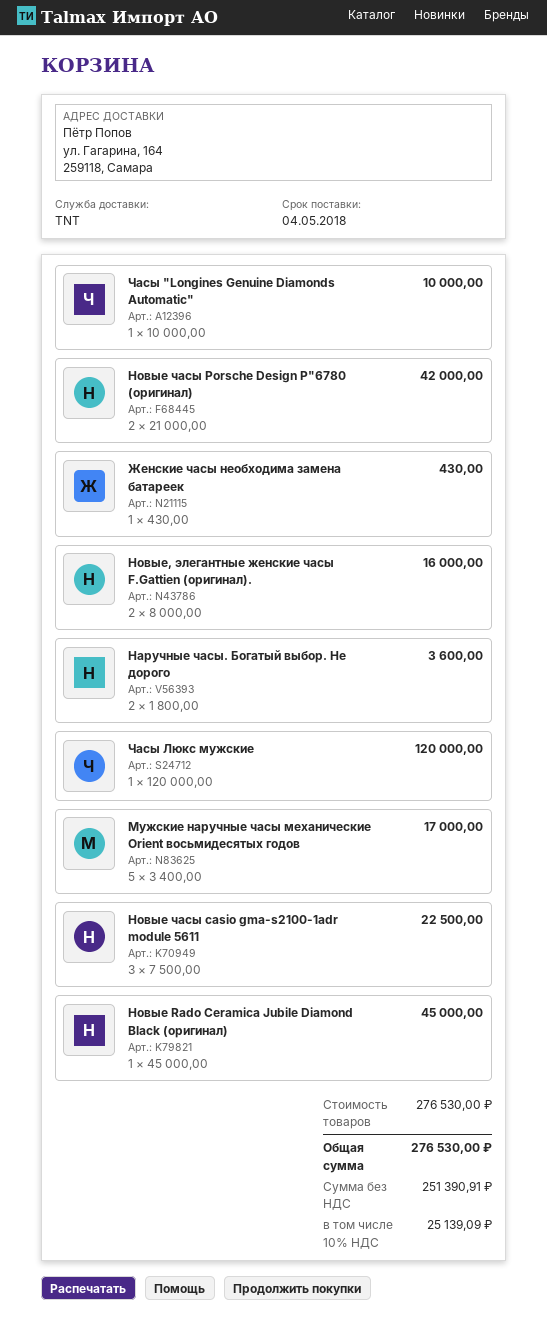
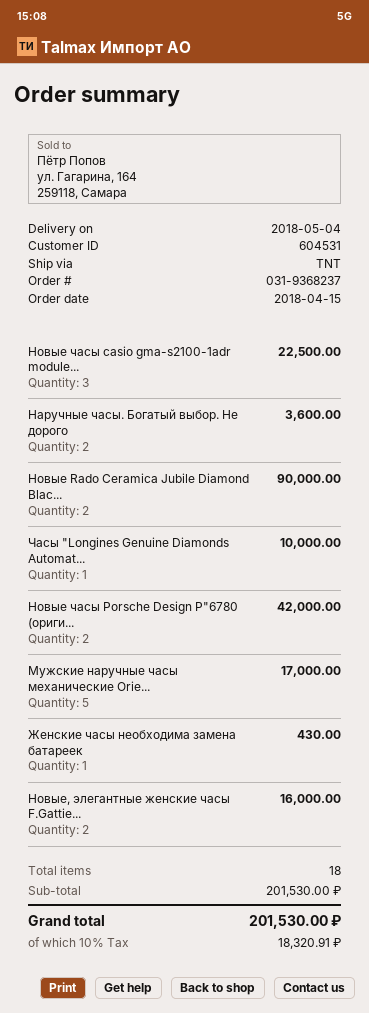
Часы Люкс мужские: 1 for 120000.00 -> none
Новые Rado Ceramica Jubile Diamond Black (оригинал): 1 for 45000.00 -> 2 for 90000.00
subtotal: 276530.00 -> 201530.00
tax: 10% = 25139.09 -> 10% = 18320.91
total: 276530.00 -> 201530.00

